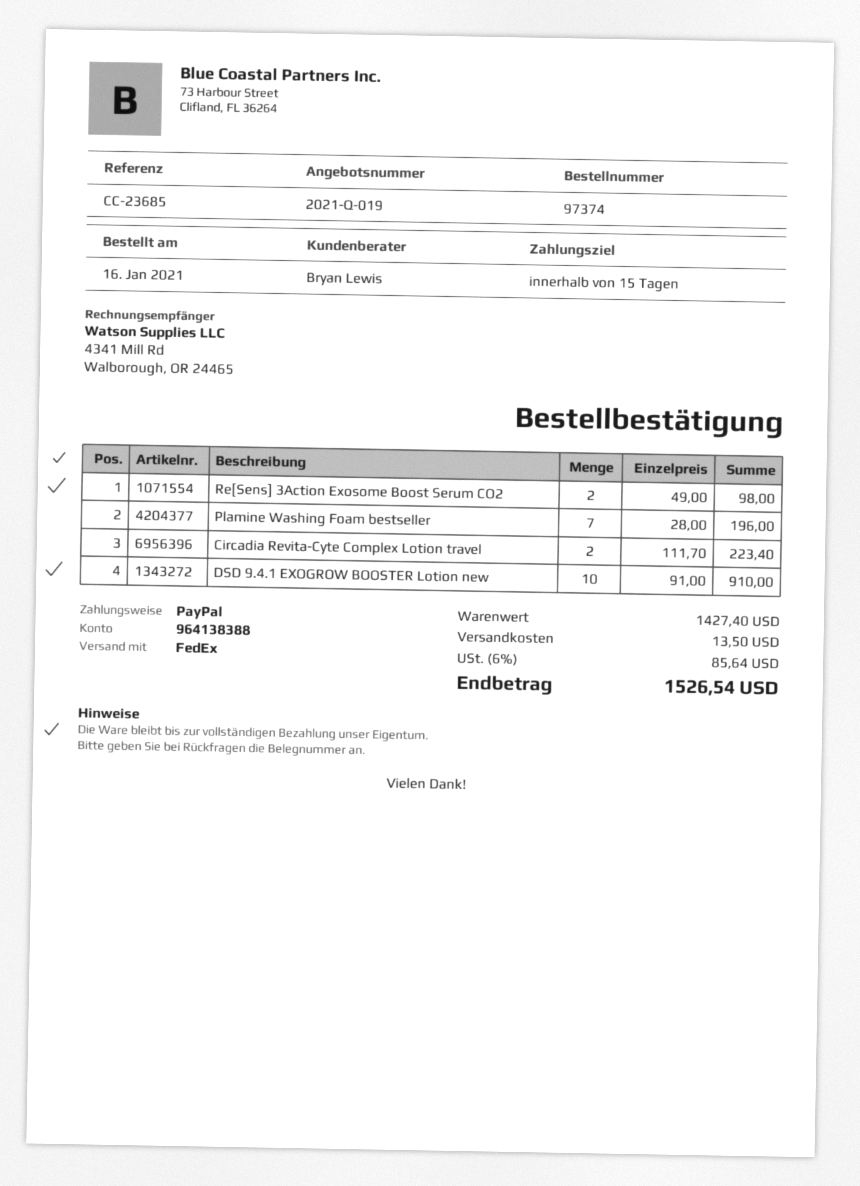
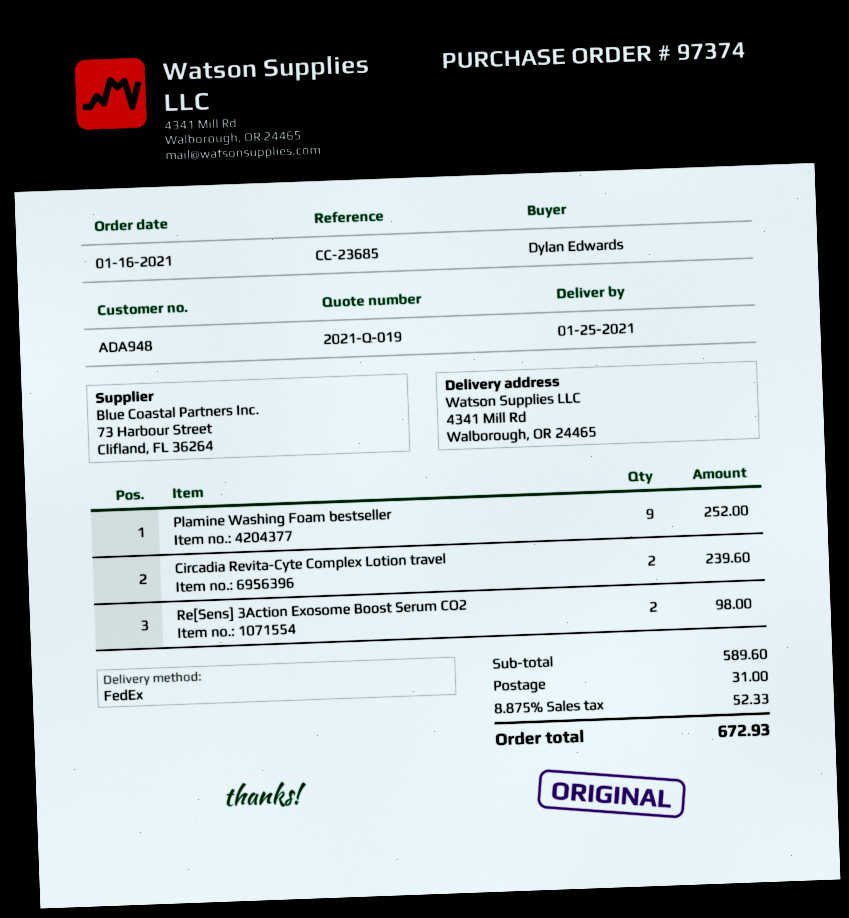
Plamine Washing Foam bestseller: 7 for 196.00 -> 9 for 252.00
Circadia Revita-Cyte Complex Lotion travel: 2 for 223.40 -> 2 for 239.60
DSD 9.4.1 EXOGROW BOOSTER Lotion new: 10 for 910.00 -> none
subtotal: 1427.40 -> 589.60
shipping: 13.50 -> 31.00
tax: 6% = 85.64 -> 8.875% = 52.33
total: 1526.54 -> 672.93

